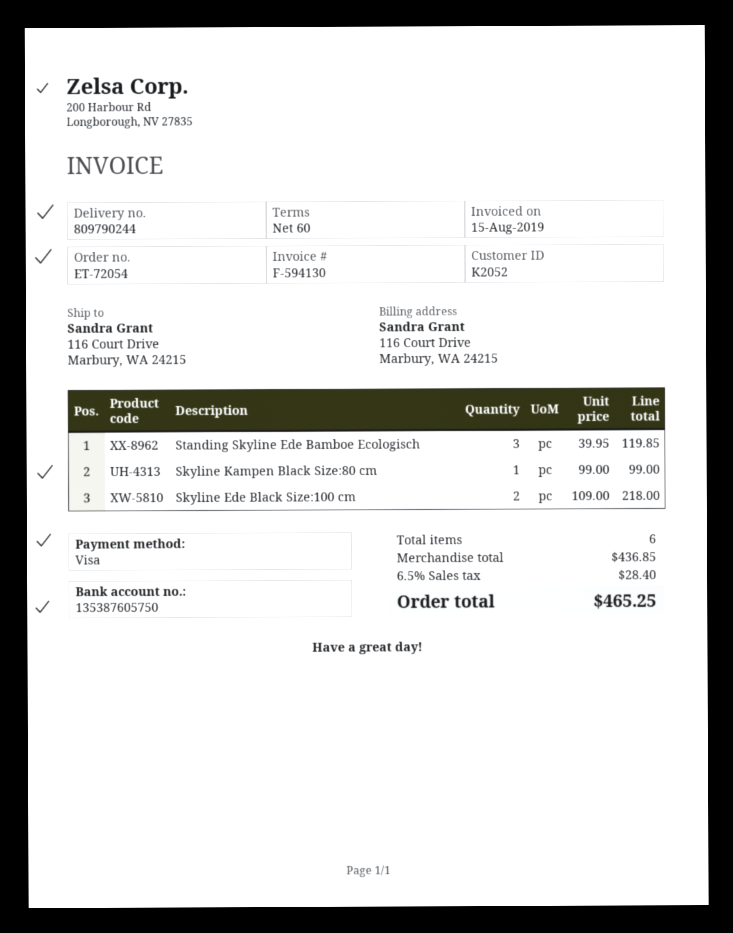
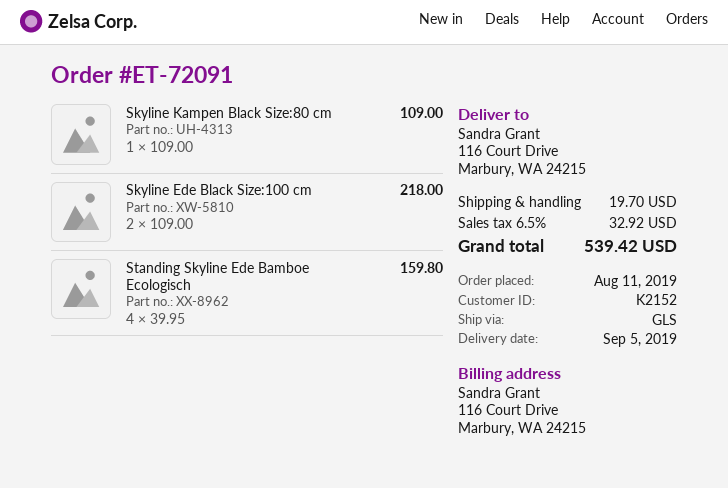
order number: ET-72054 -> ET-72091
customer number: K2052 -> K2152
Standing Skyline Ede Bamboe Ecologisch: 3 x 39.95 = 119.85 -> 4 x 39.95 = 159.80
Skyline Kampen Black Size:80 cm: 1 x 99.00 = 99.00 -> 1 x 109.00 = 109.00
shipping: none -> 19.70
tax: 6.5% = 28.40 -> 6.5% = 32.92
total: 465.25 -> 539.42

